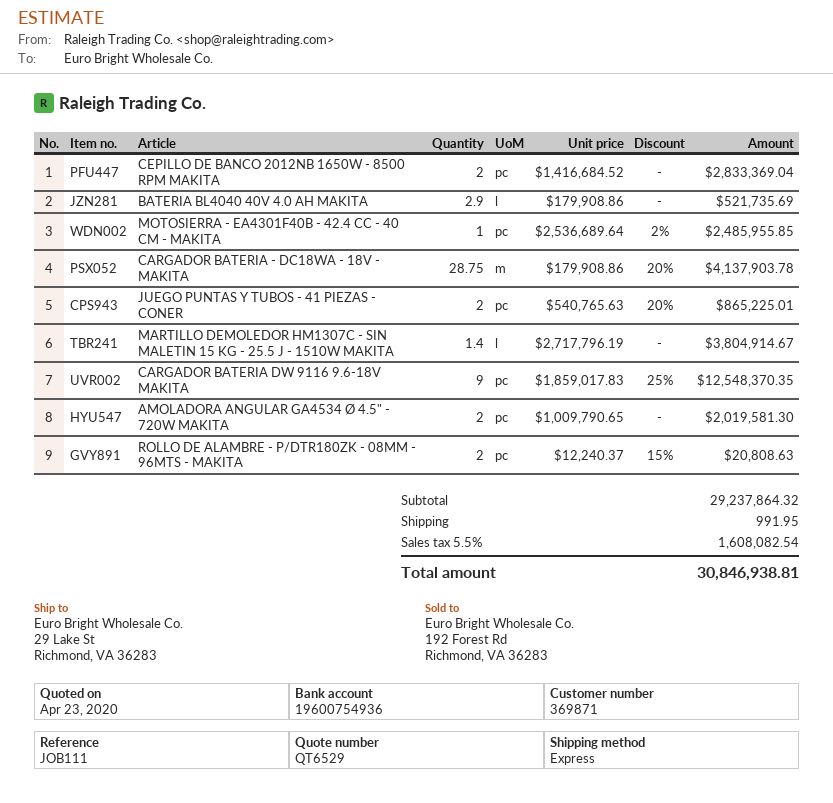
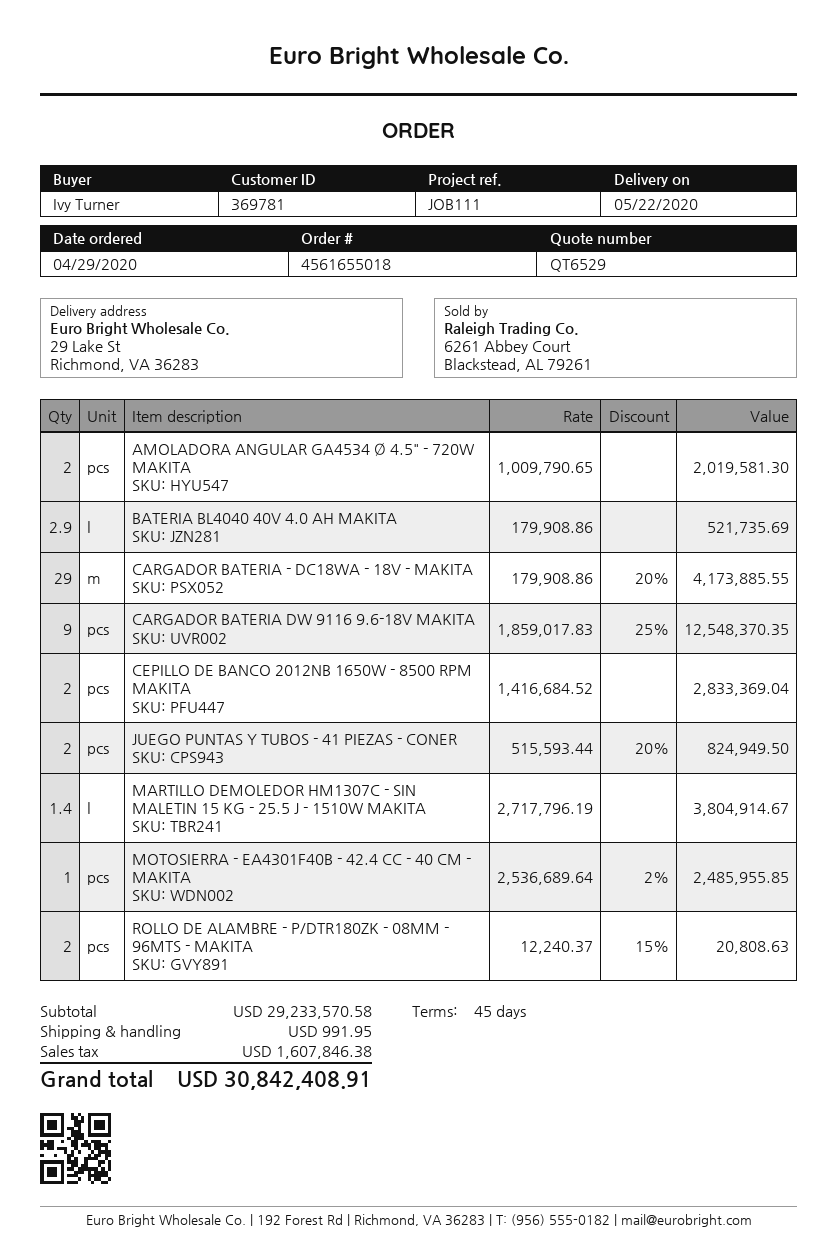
customer number: 369871 -> 369781
CARGADOR BATERIA - DC18WA - 18V - MAKITA: 28.75 x 179908.86 - 20% = 4137903.78 -> 29 x 179908.86 - 20% = 4173885.55
JUEGO PUNTAS Y TUBOS - 41 PIEZAS - CONER: 2 x 540765.63 - 20% = 865225.01 -> 2 x 515593.44 - 20% = 824949.50
subtotal: 29237864.32 -> 29233570.58
tax: 1608082.54 -> 1607846.38
total: 30846938.81 -> 30842408.91

